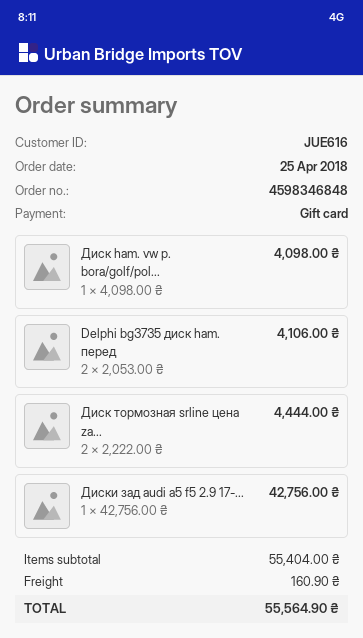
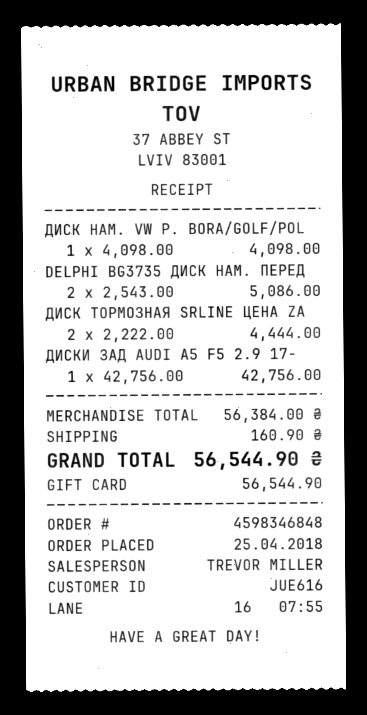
Delphi bg3735 диск ham. перед: 2 x 2053.00 = 4106.00 -> 2 x 2543.00 = 5086.00
subtotal: 55404.00 -> 56384.00
total: 55564.90 -> 56544.90

